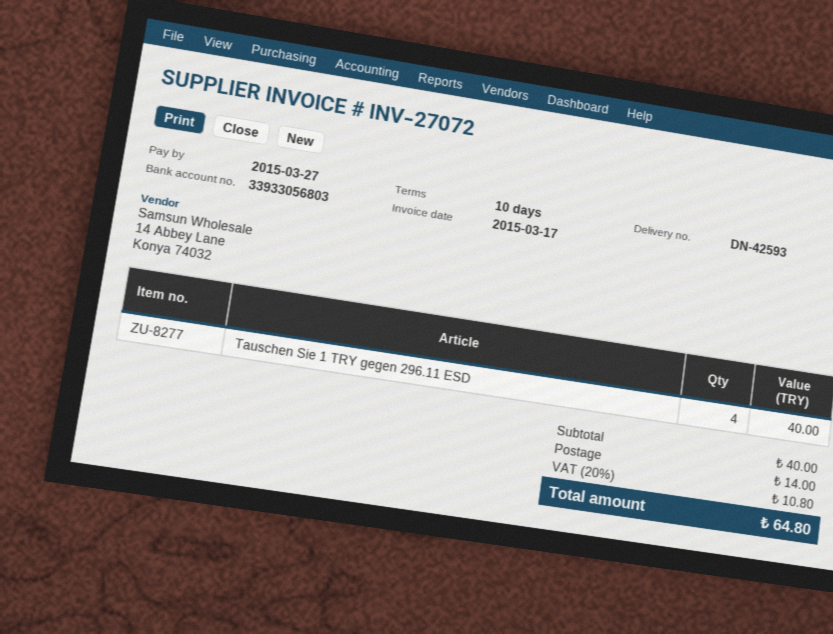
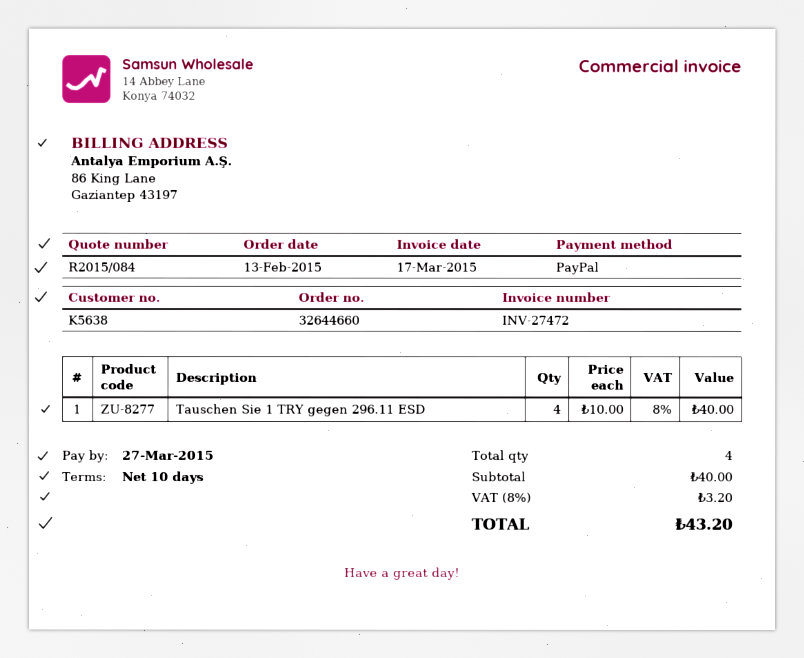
invoice number: INV-27072 -> INV-27472
shipping: 14.00 -> none
tax: 20% = 10.80 -> 8% = 3.20
total: 64.80 -> 43.20

